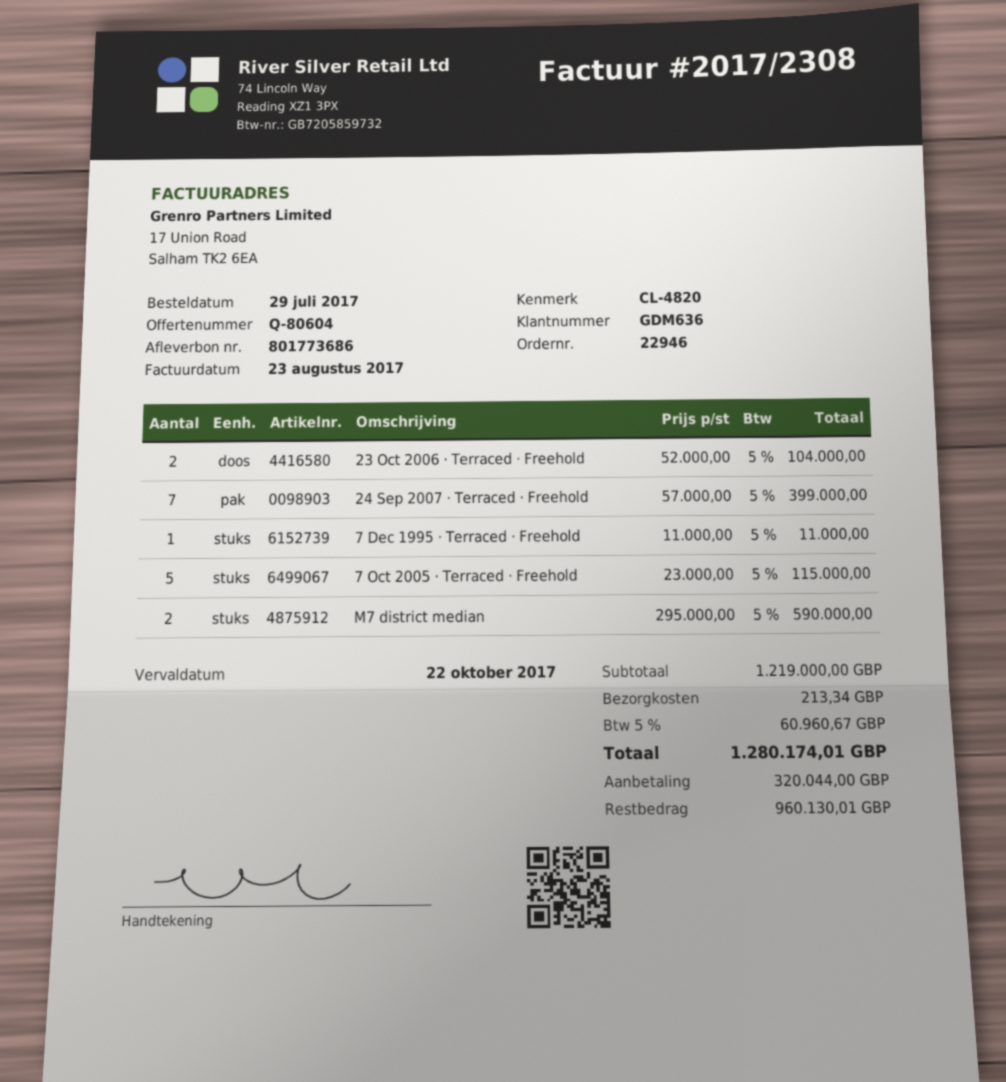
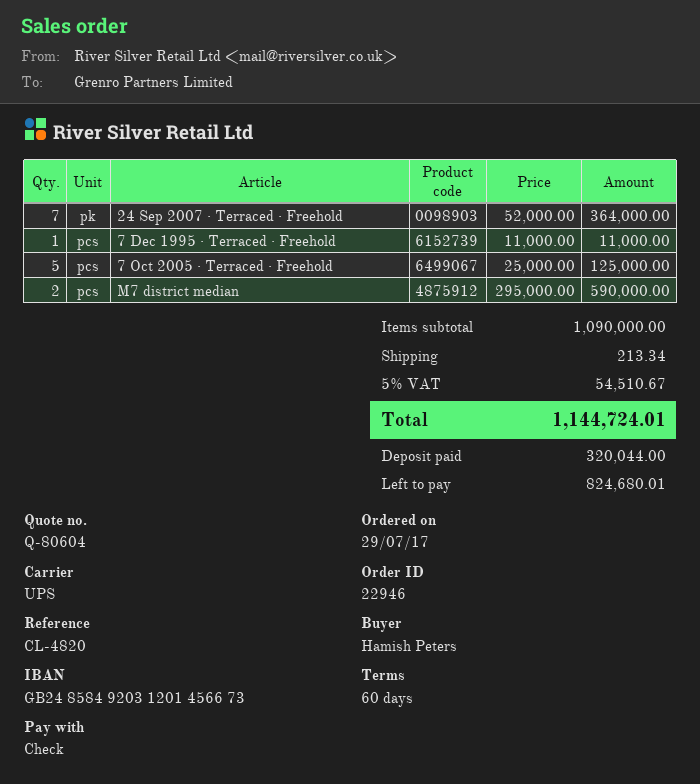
23 Oct 2006 · Terraced · Freehold: 2 x 52000.00 = 104000.00 -> none
24 Sep 2007 · Terraced · Freehold: 7 x 57000.00 = 399000.00 -> 7 x 52000.00 = 364000.00
7 Oct 2005 · Terraced · Freehold: 5 x 23000.00 = 115000.00 -> 5 x 25000.00 = 125000.00
subtotal: 1219000.00 -> 1090000.00
tax: 5% = 60960.67 -> 5% = 54510.67
total: 1280174.01 -> 1144724.01
balance: 960130.01 -> 824680.01

